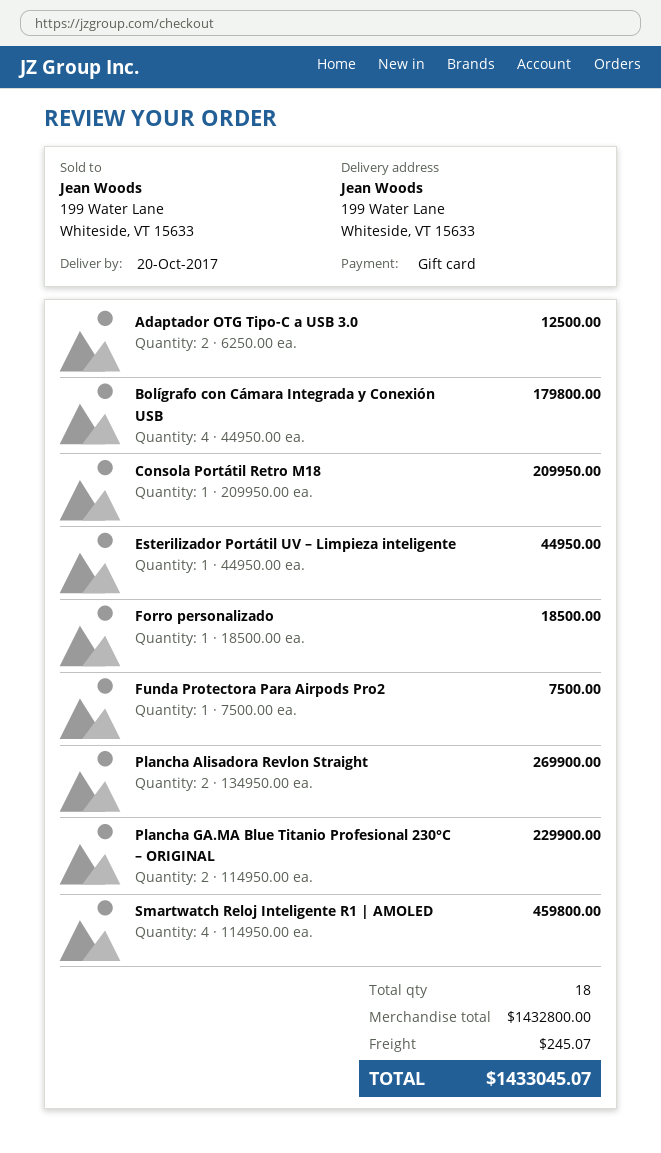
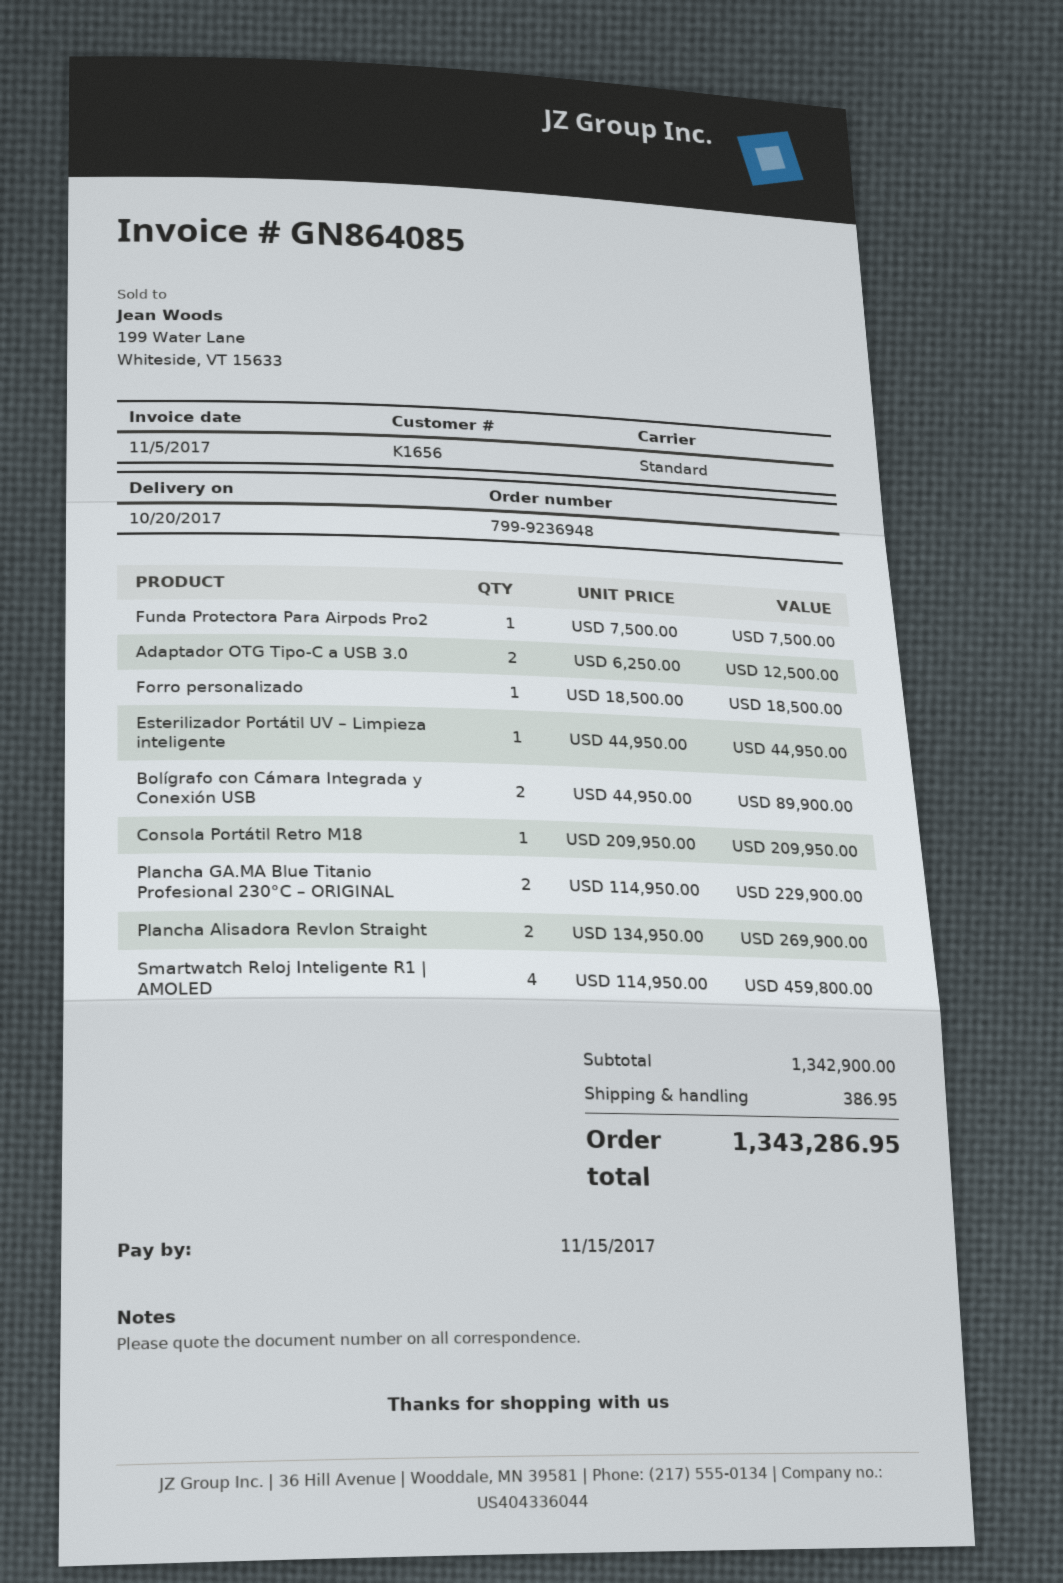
Bolígrafo con Cámara Integrada y Conexión USB: 4 x 44950.00 = 179800.00 -> 2 x 44950.00 = 89900.00
subtotal: 1432800.00 -> 1342900.00
shipping: 245.07 -> 386.95
total: 1433045.07 -> 1343286.95

